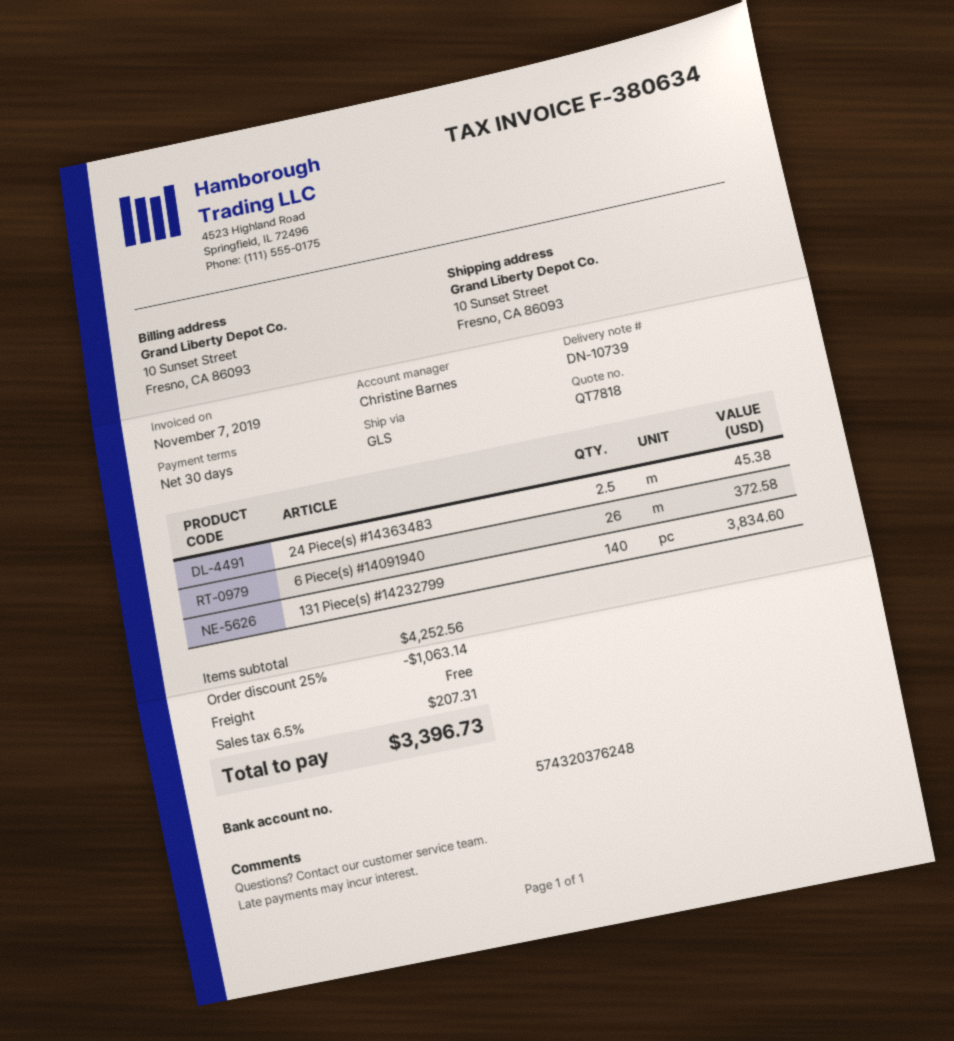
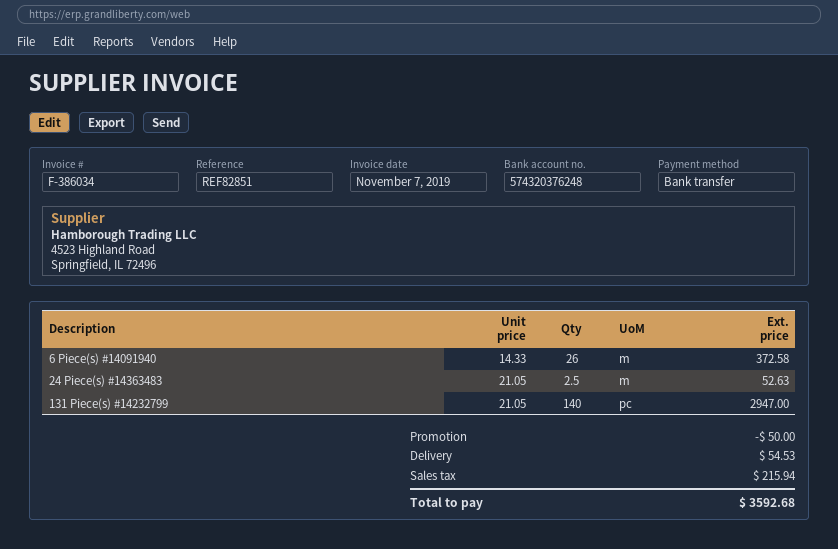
invoice number: F-380634 -> F-386034
24 Piece(s) #14363483: 2.5 for 45.38 -> 2.5 for 52.63
131 Piece(s) #14232799: 140 for 3834.60 -> 140 for 2947.00
discount: 1063.14 -> 50.00
shipping: 0.00 -> 54.53
tax: 207.31 -> 215.94
total: 3396.73 -> 3592.68

